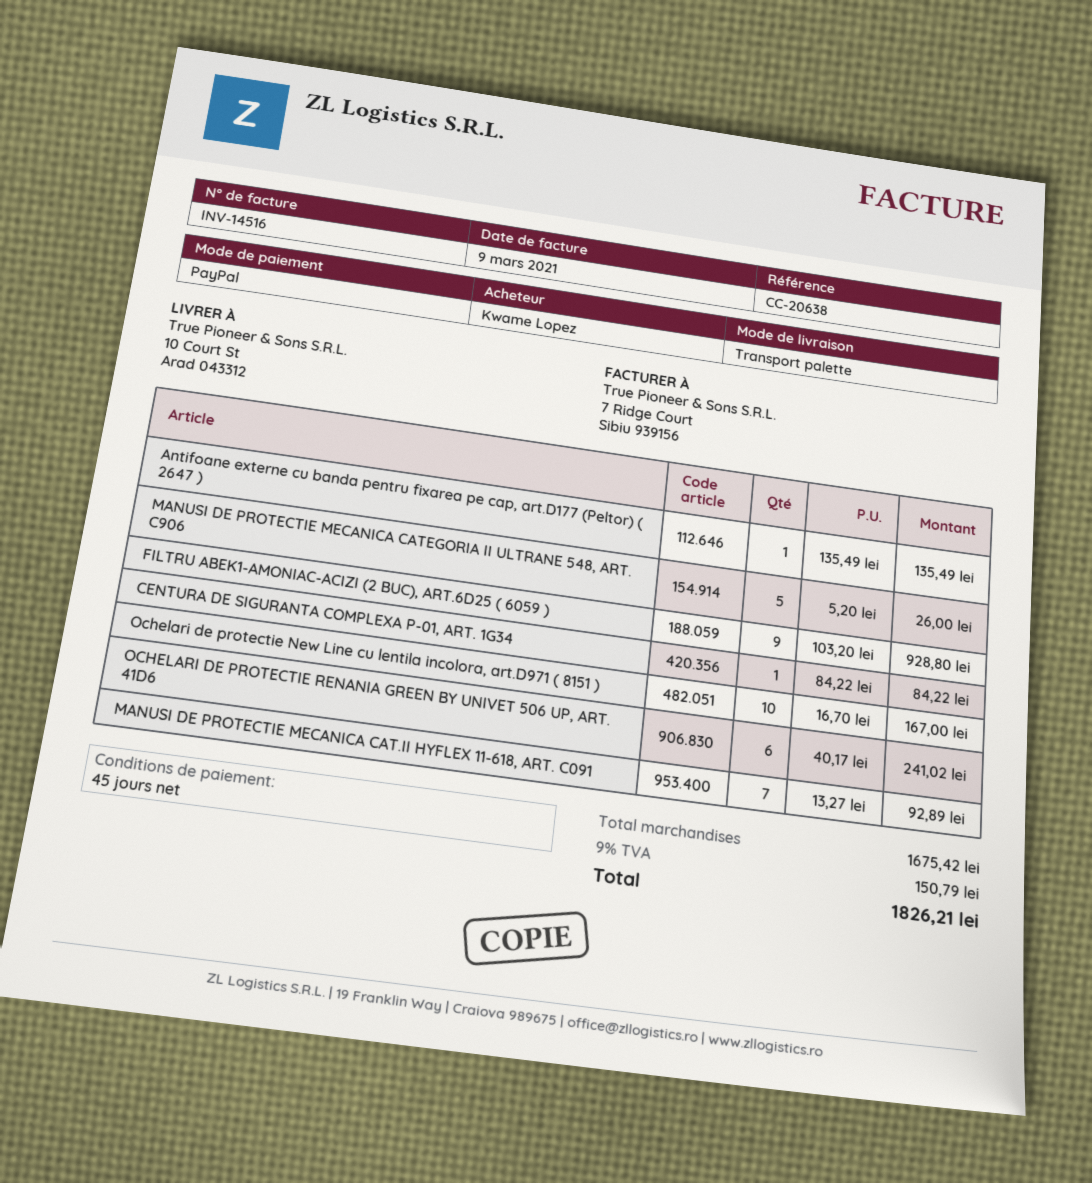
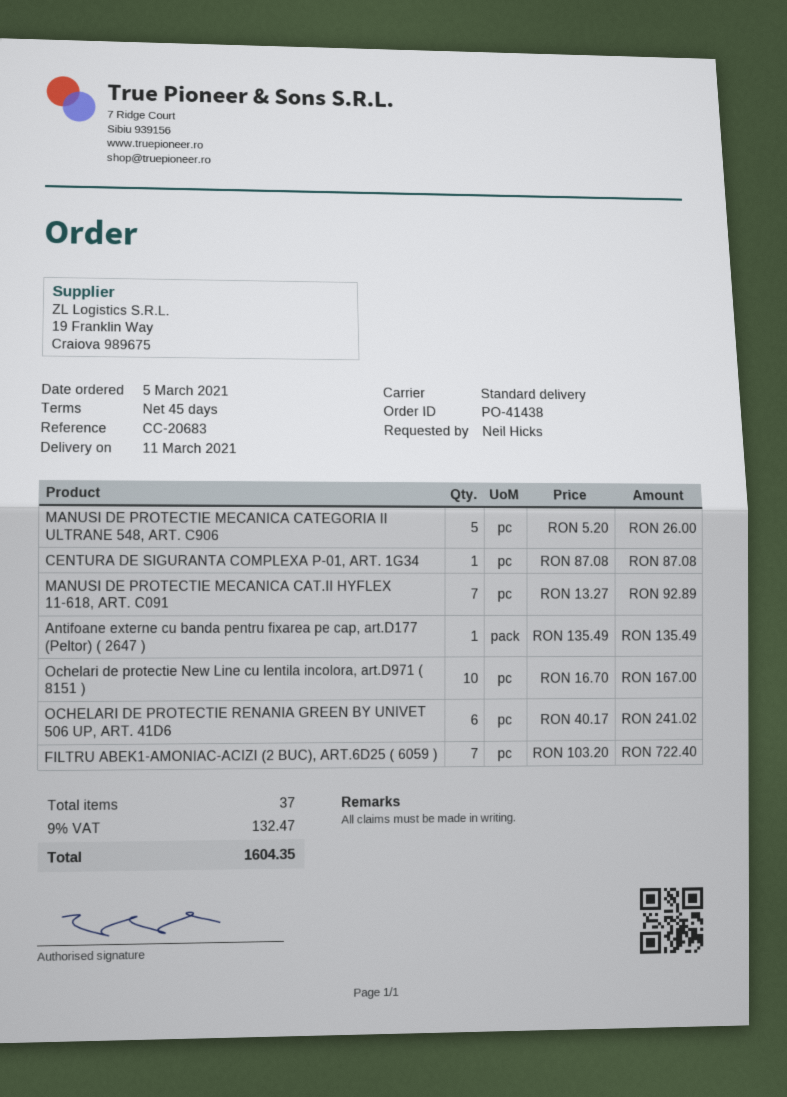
reference: CC-20638 -> CC-20683
ordered by: Kwame Lopez -> Neil Hicks
shipping method: pallet freight -> standard
FILTRU ABEK1-AMONIAC-ACIZI (2 BUC), ART.6D25 ( 6059 ): 9 x 103.20 = 928.80 -> 7 x 103.20 = 722.40
CENTURA DE SIGURANTA COMPLEXA P-01, ART. 1G34: 1 x 84.22 = 84.22 -> 1 x 87.08 = 87.08
tax: 9% = 150.79 -> 9% = 132.47
total: 1826.21 -> 1604.35

